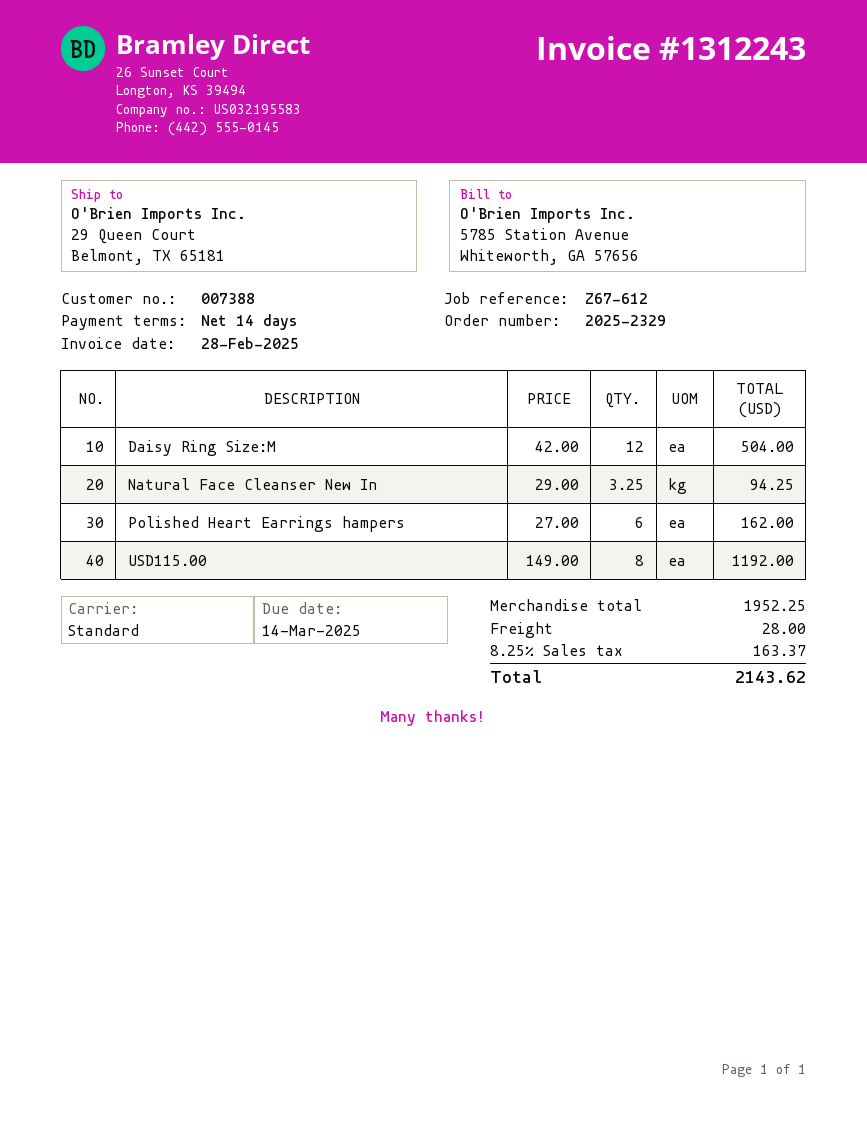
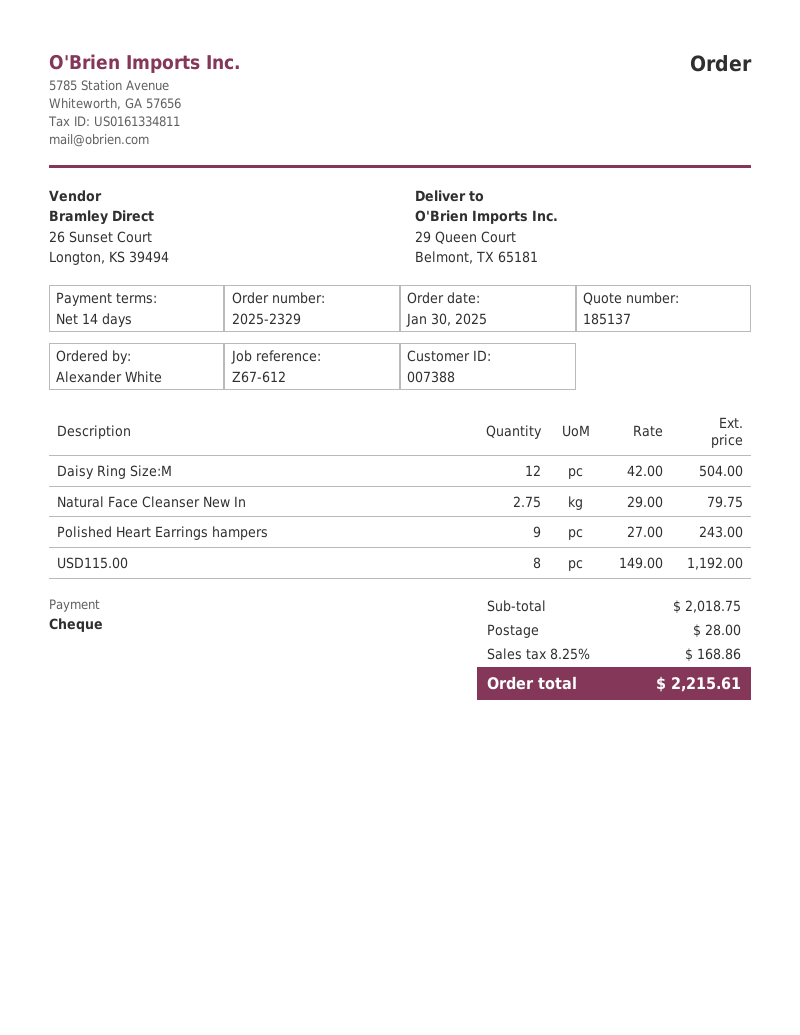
Natural Face Cleanser New In: 3.25 x 29.00 = 94.25 -> 2.75 x 29.00 = 79.75
Polished Heart Earrings hampers: 6 x 27.00 = 162.00 -> 9 x 27.00 = 243.00
subtotal: 1952.25 -> 2018.75
tax: 8.25% = 163.37 -> 8.25% = 168.86
total: 2143.62 -> 2215.61

